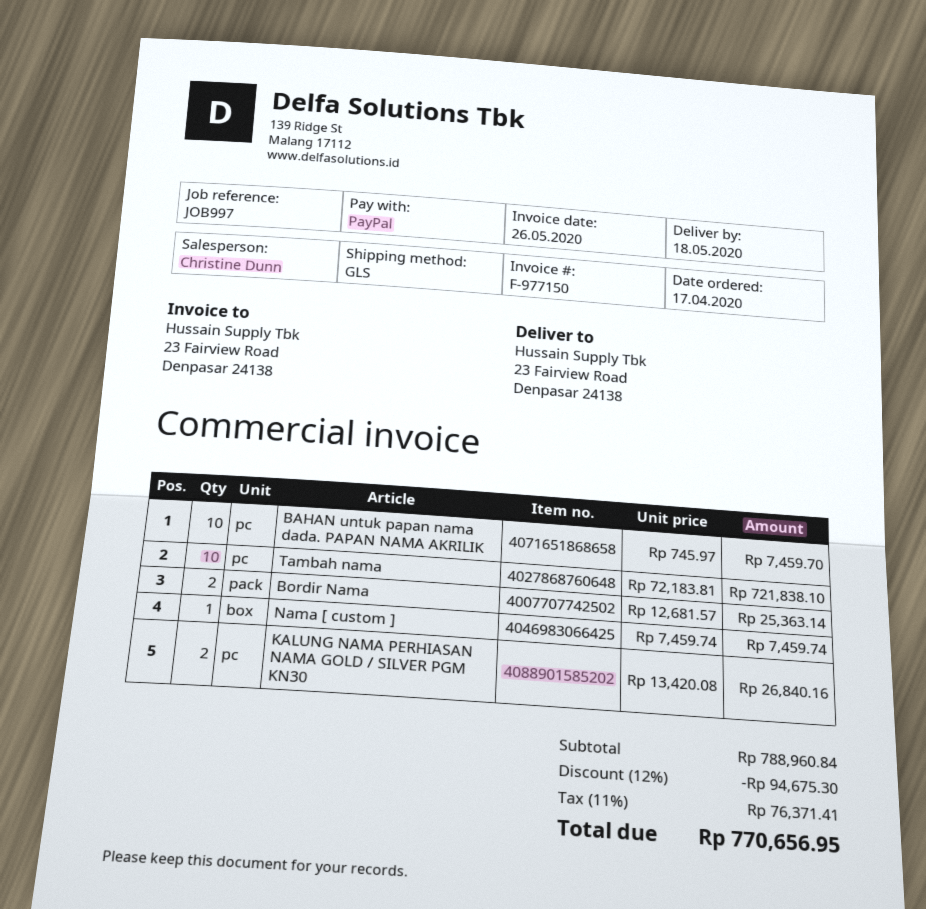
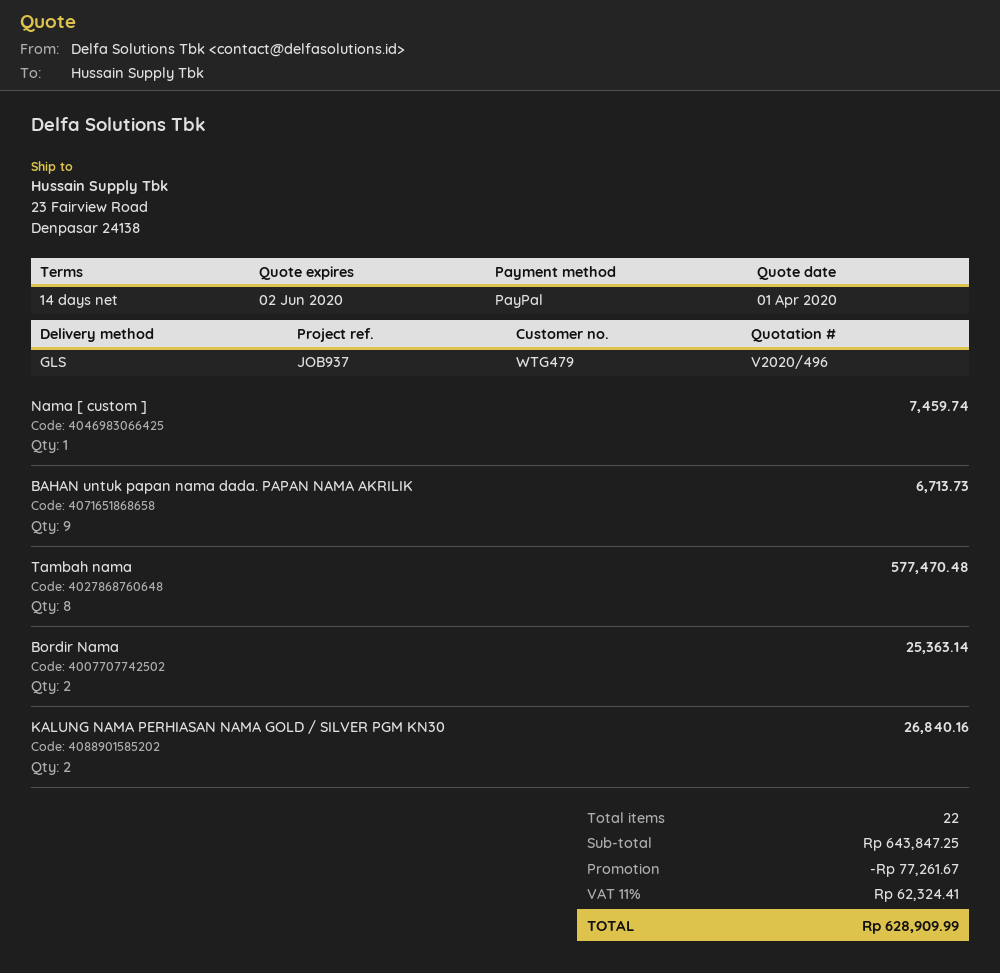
reference: JOB997 -> JOB937
BAHAN untuk papan nama dada. PAPAN NAMA AKRILIK: 10 for 7459.70 -> 9 for 6713.73
Tambah nama: 10 for 721838.10 -> 8 for 577470.48
subtotal: 788960.84 -> 643847.25
discount: 94675.30 -> 77261.67
tax: 11% = 76371.41 -> 11% = 62324.41
total: 770656.95 -> 628909.99

